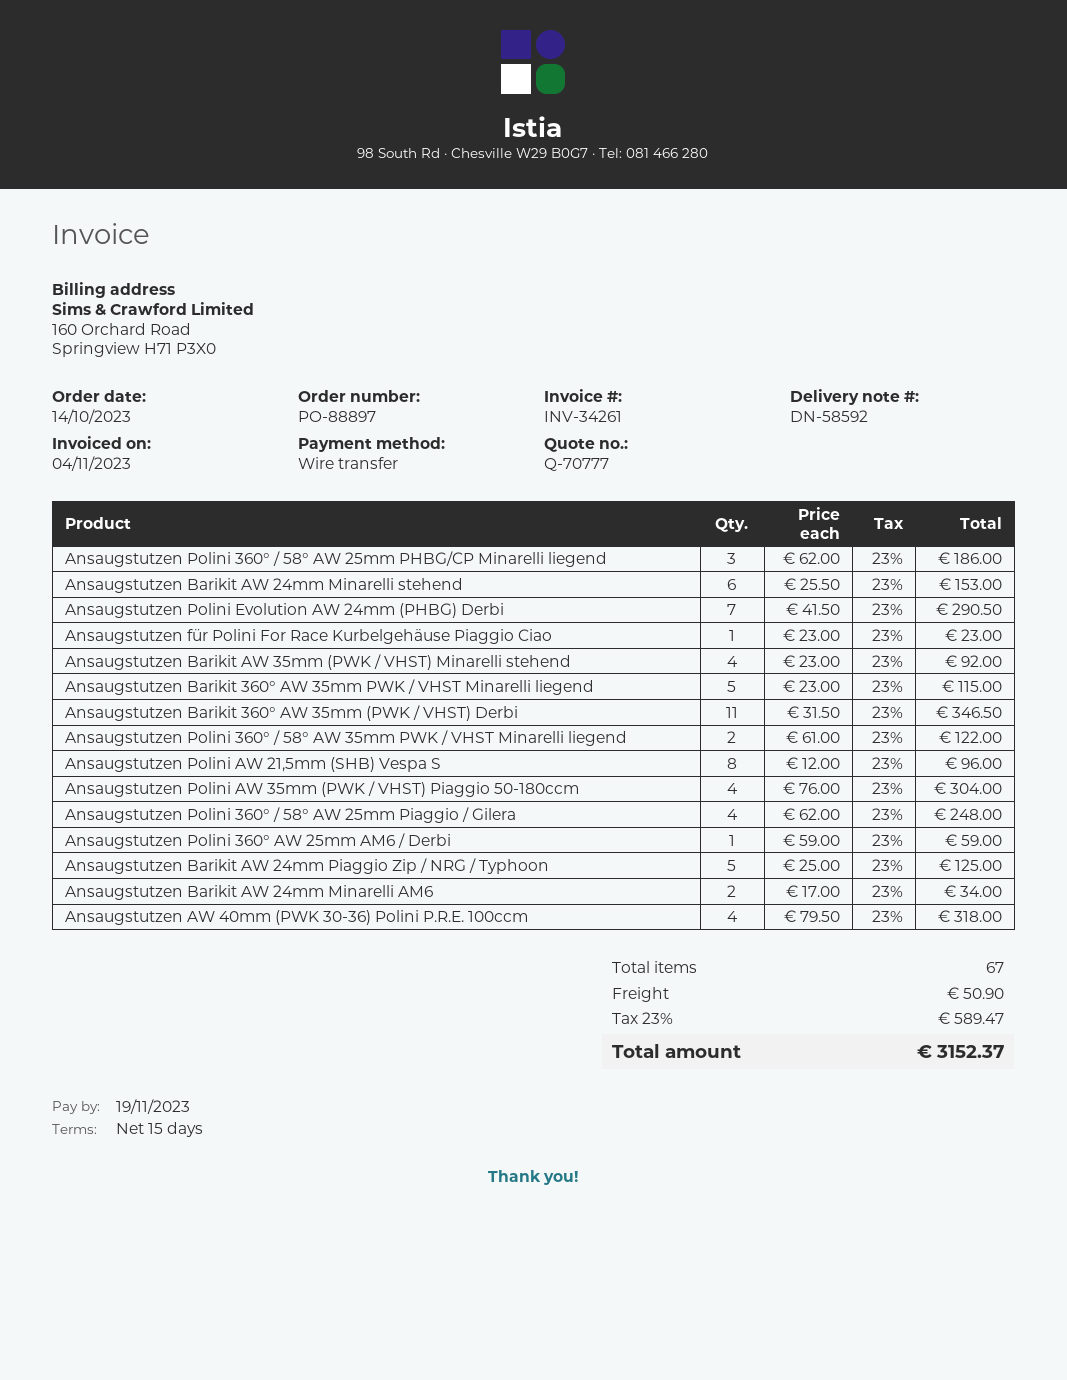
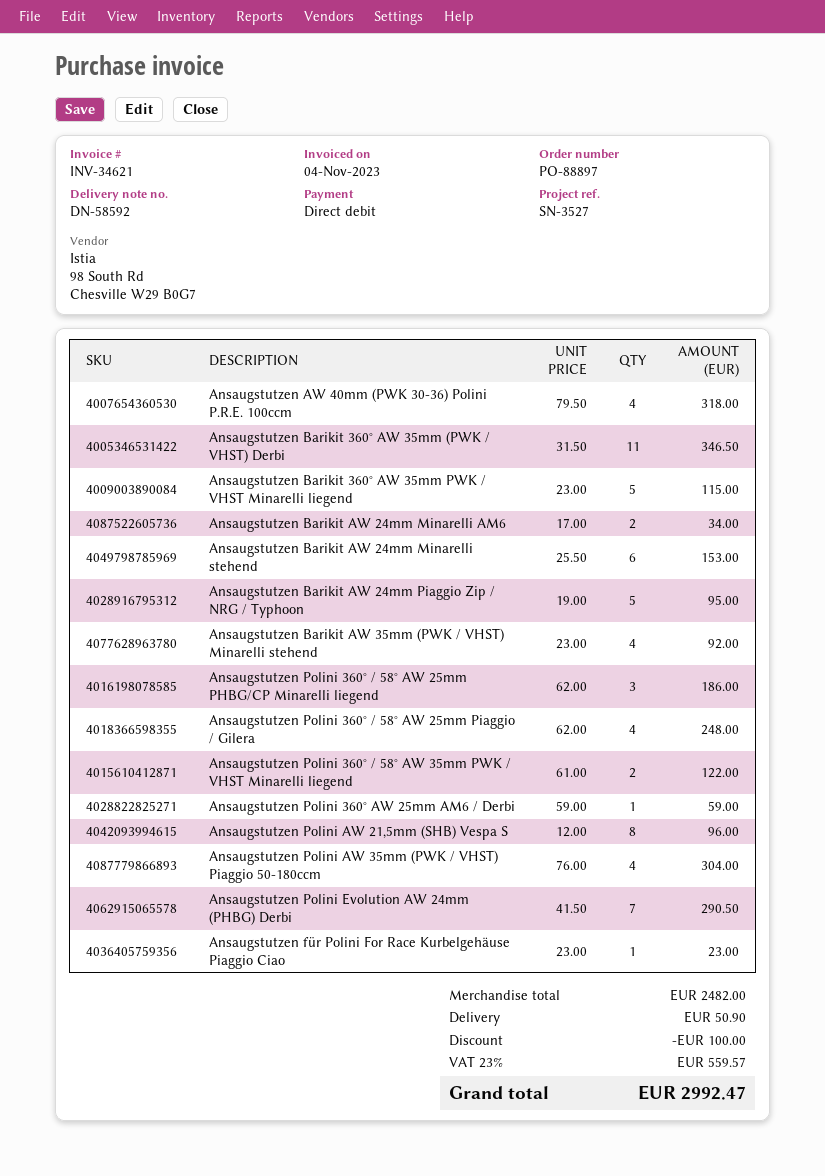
invoice number: INV-34261 -> INV-34621
payment method: bank transfer -> direct debit
Ansaugstutzen Barikit AW 24mm Piaggio Zip / NRG / Typhoon: 5 x 25.00 = 125.00 -> 5 x 19.00 = 95.00
discount: none -> 100.00
tax: 23% = 589.47 -> 23% = 559.57
total: 3152.37 -> 2992.47

